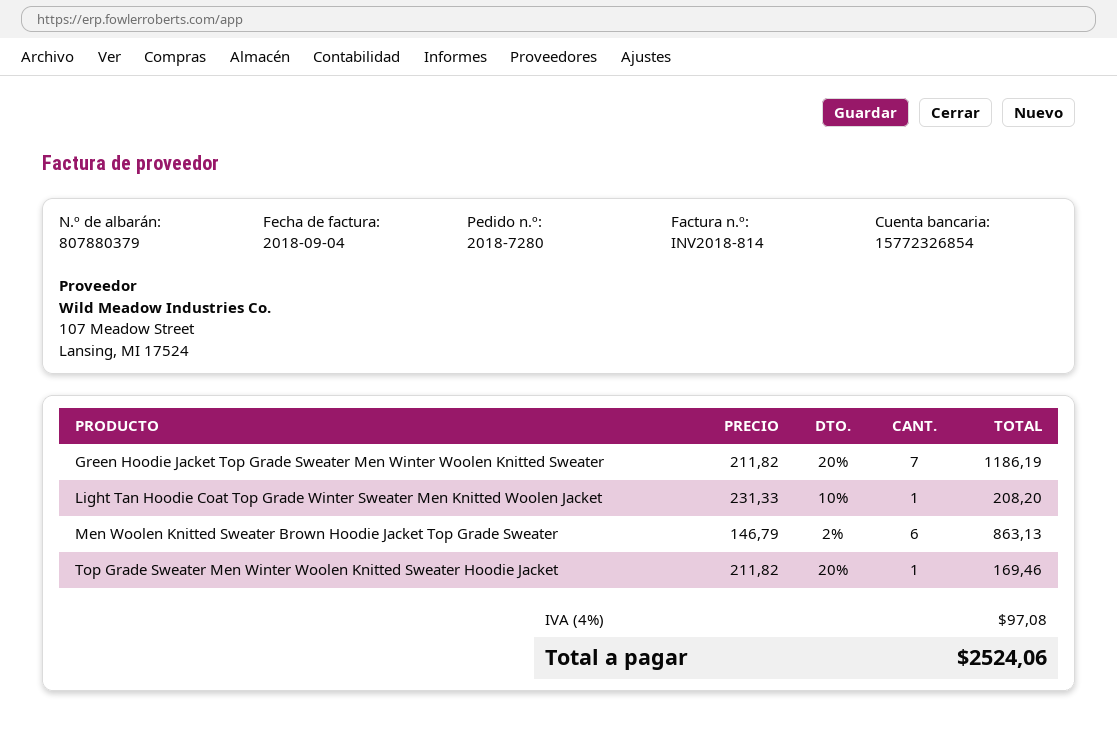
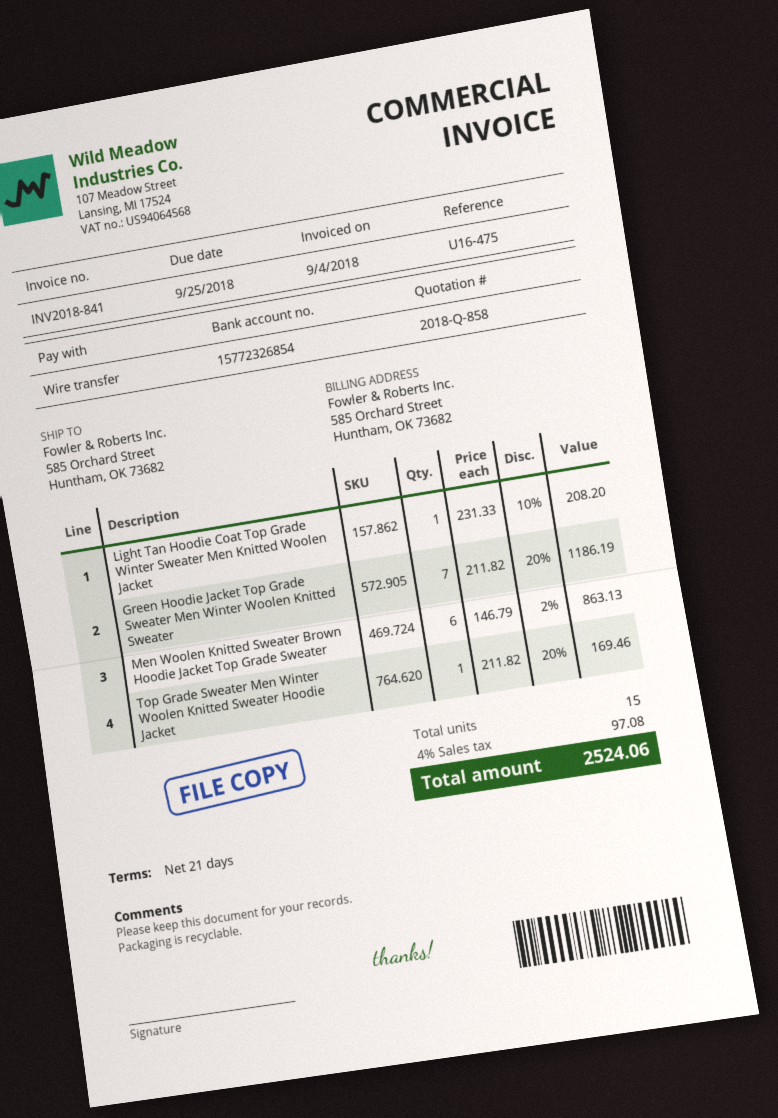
invoice number: INV2018-814 -> INV2018-841

